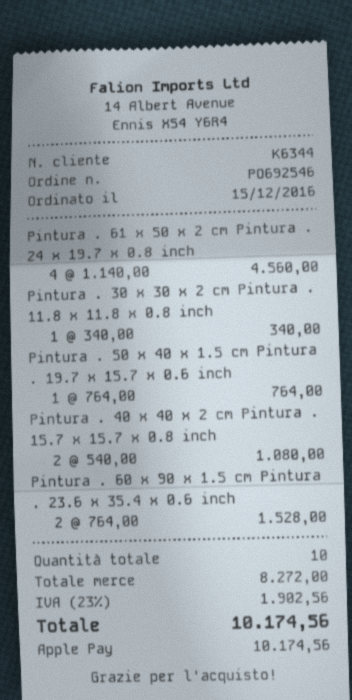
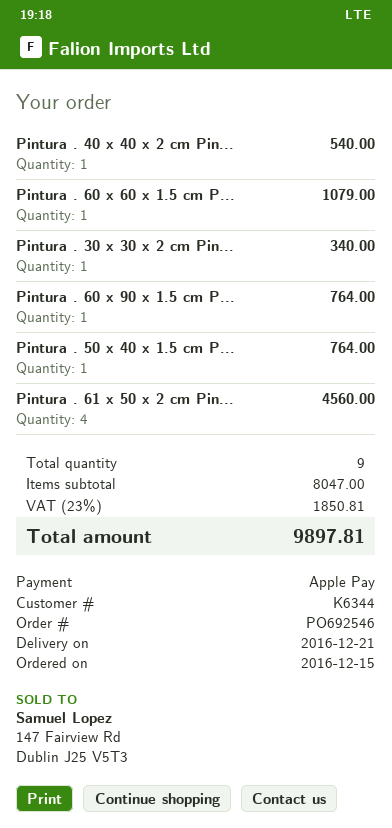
Pintura . 40 x 40 x 2 cm Pintura . 15.7 x 15.7 x 0.8 inch: 2 for 1080.00 -> 1 for 540.00
Pintura . 60 x 90 x 1.5 cm Pintura . 23.6 x 35.4 x 0.6 inch: 2 for 1528.00 -> 1 for 764.00
Pintura . 60 x 60 x 1.5 cm P...: none -> 1 for 1079.00
total quantity: 10 -> 9
subtotal: 8272.00 -> 8047.00
tax: 23% = 1902.56 -> 23% = 1850.81
total: 10174.56 -> 9897.81

